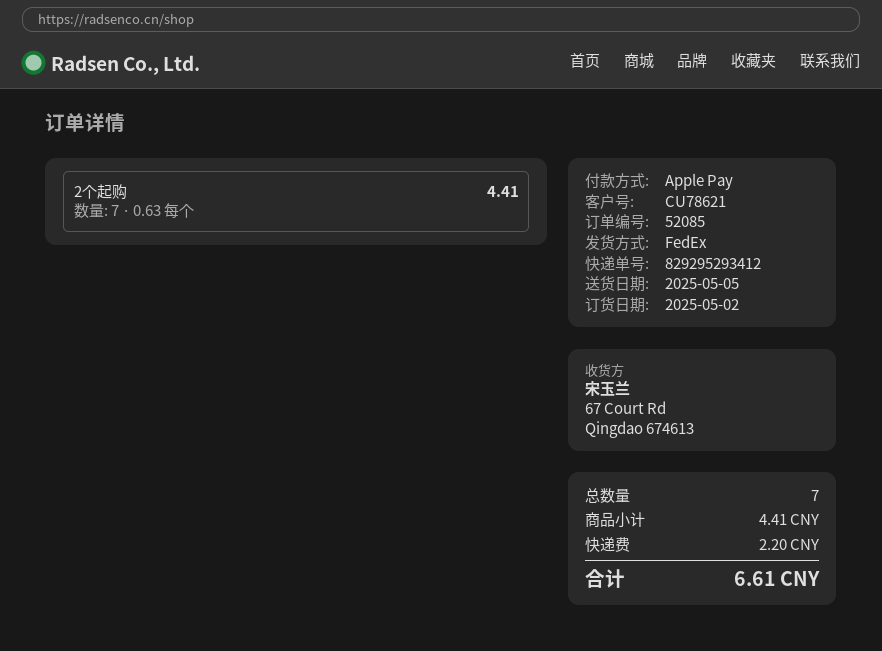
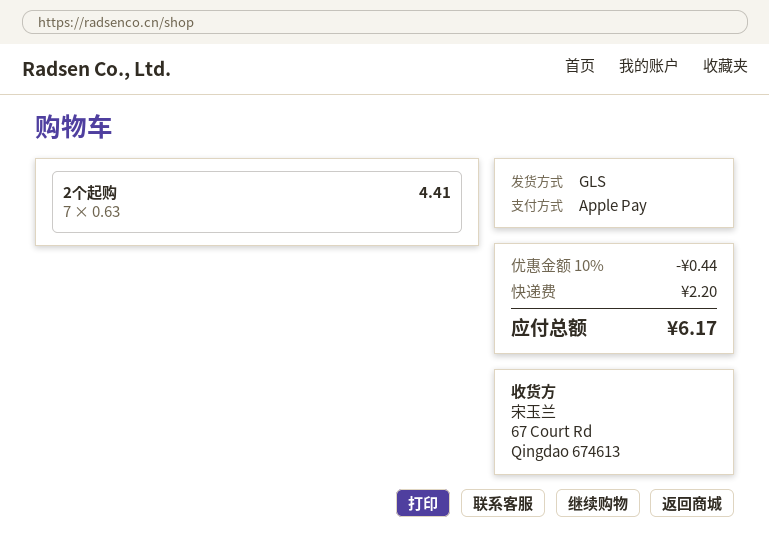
shipping method: FedEx -> GLS
discount: none -> 10% = 0.44
total: 6.61 -> 6.17

